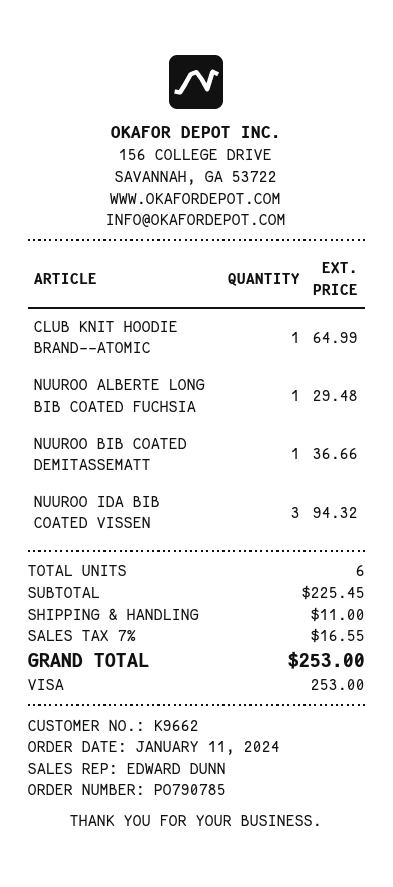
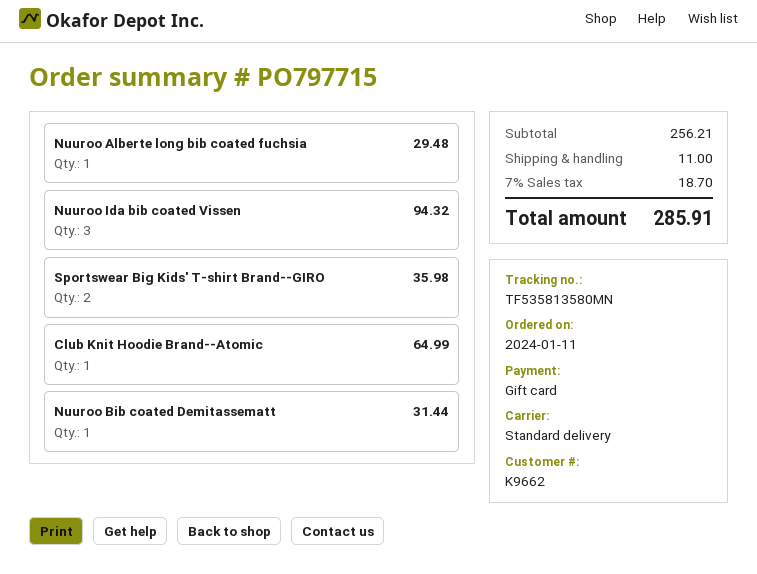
order number: PO790785 -> PO797715
payment method: Visa -> gift card
NUUROO BIB COATED DEMITASSEMATT: 1 for 36.66 -> 1 for 31.44
Sportswear Big Kids' T-shirt Brand--GIRO: none -> 2 for 35.98
subtotal: 225.45 -> 256.21
tax: 7% = 16.55 -> 7% = 18.70
total: 253.00 -> 285.91

